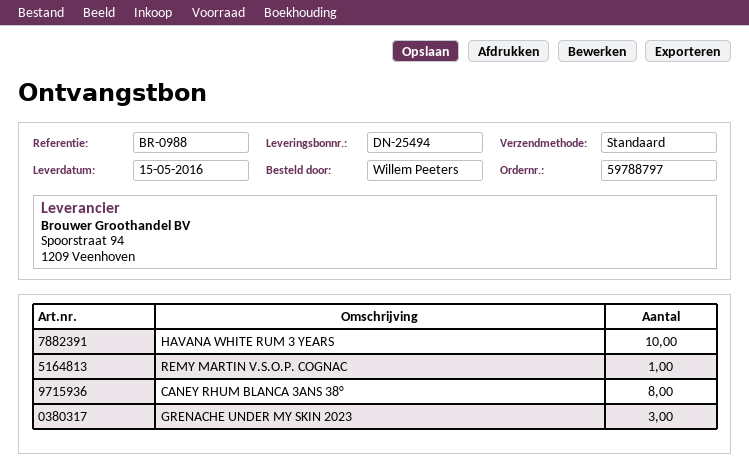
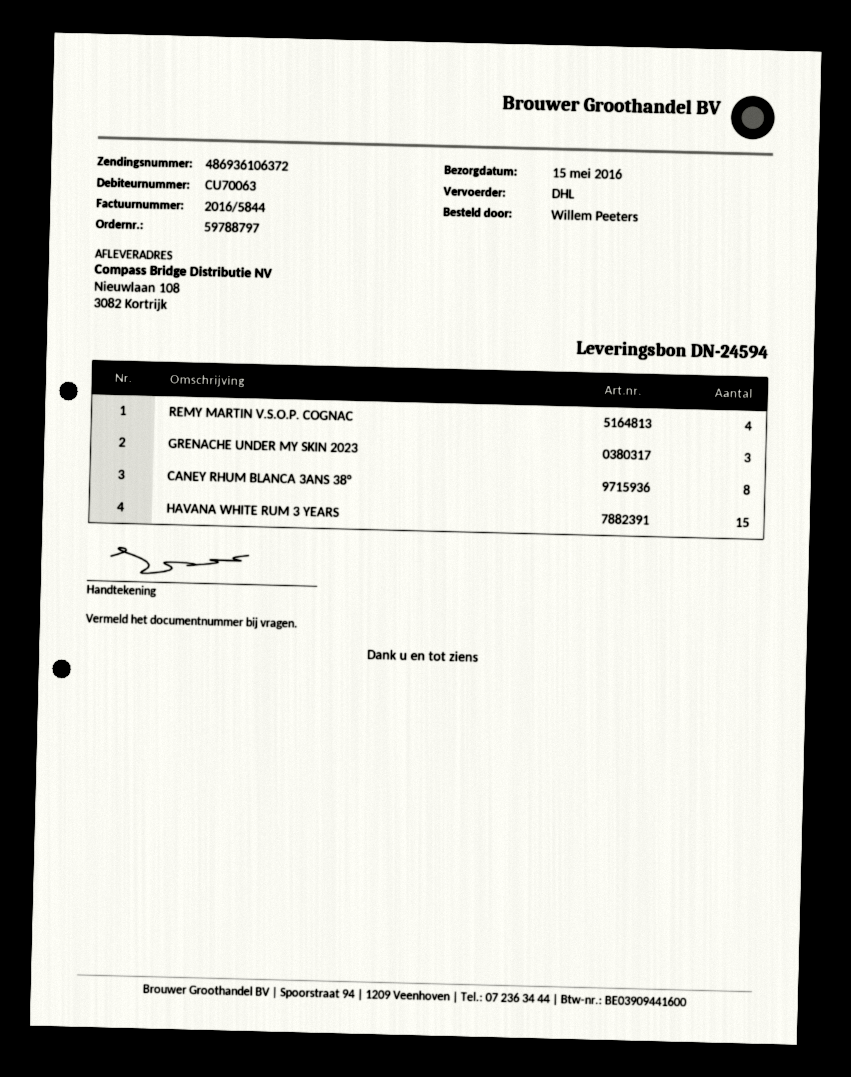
delivery note number: DN-25494 -> DN-24594
shipping method: standard -> DHL
HAVANA WHITE RUM 3 YEARS: 10 -> 15
REMY MARTIN V.S.O.P. COGNAC: 1 -> 4

